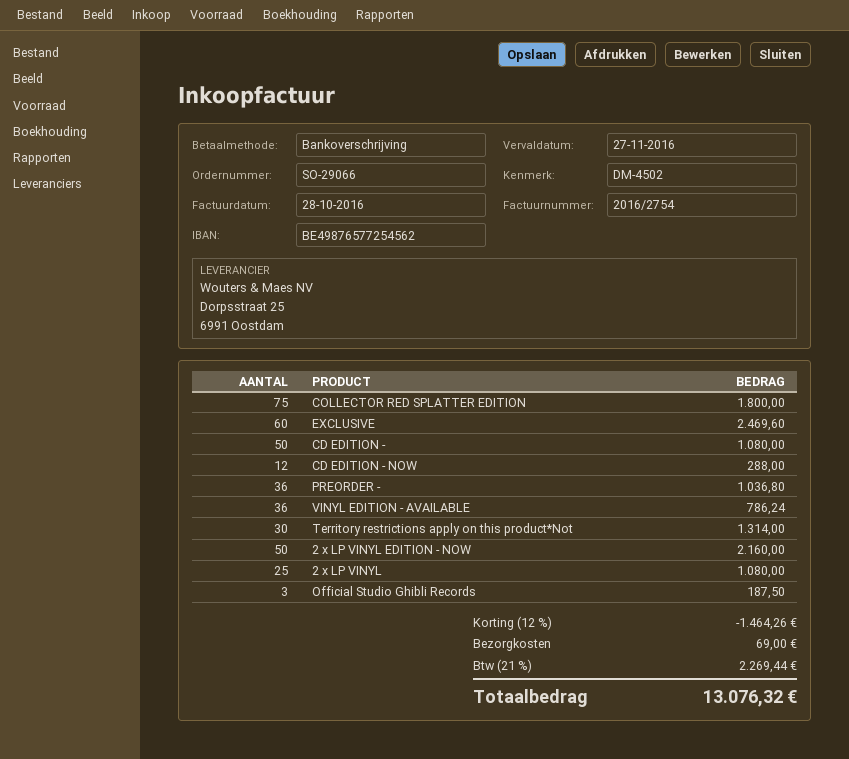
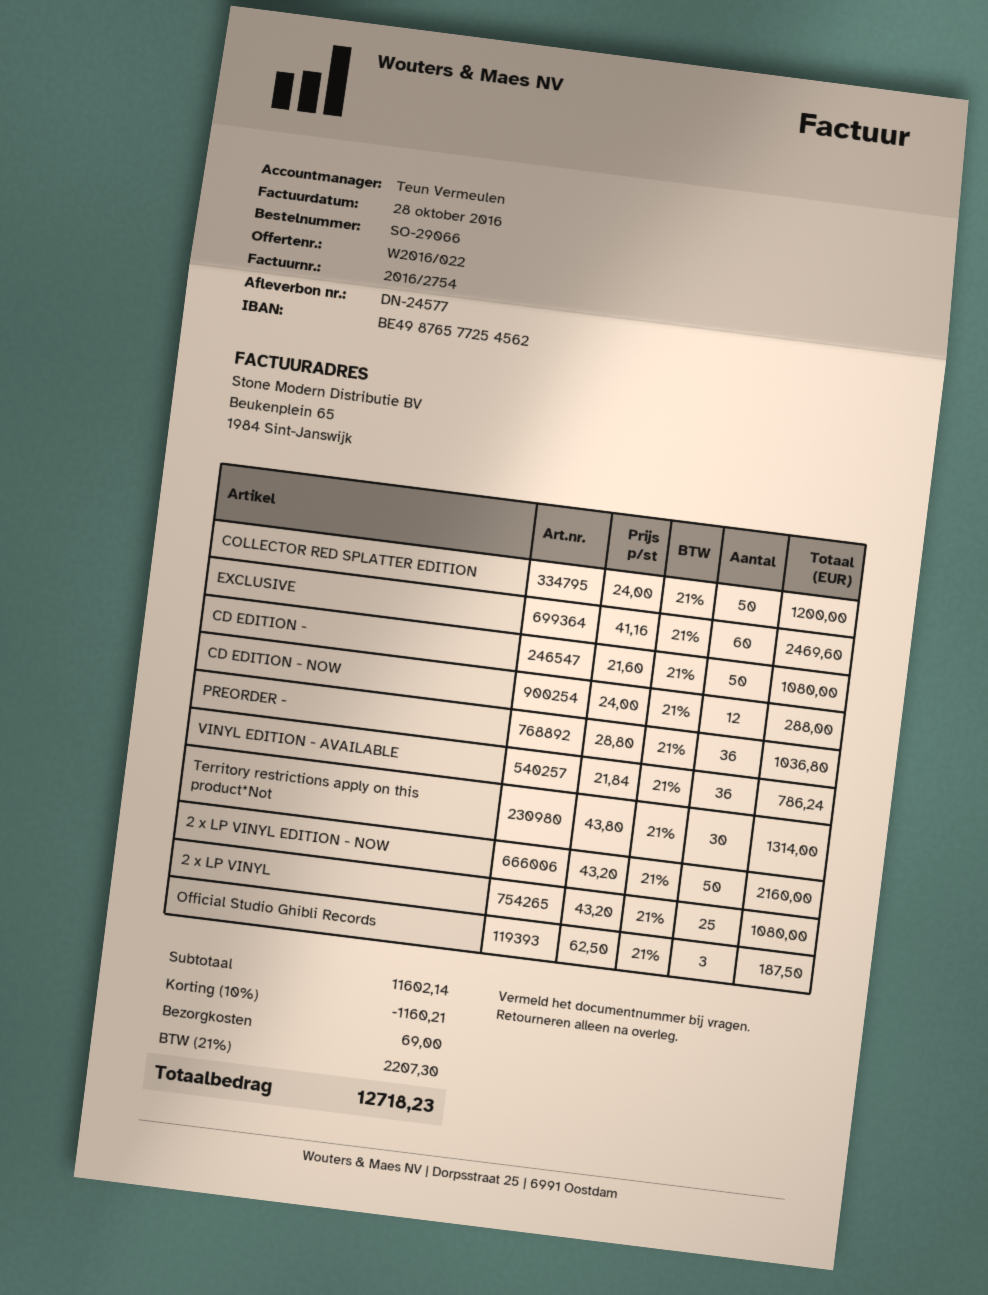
COLLECTOR RED SPLATTER EDITION: 75 for 1800.00 -> 50 for 1200.00
discount: 12% = 1464.26 -> 10% = 1160.21
tax: 21% = 2269.44 -> 21% = 2207.30
total: 13076.32 -> 12718.23

